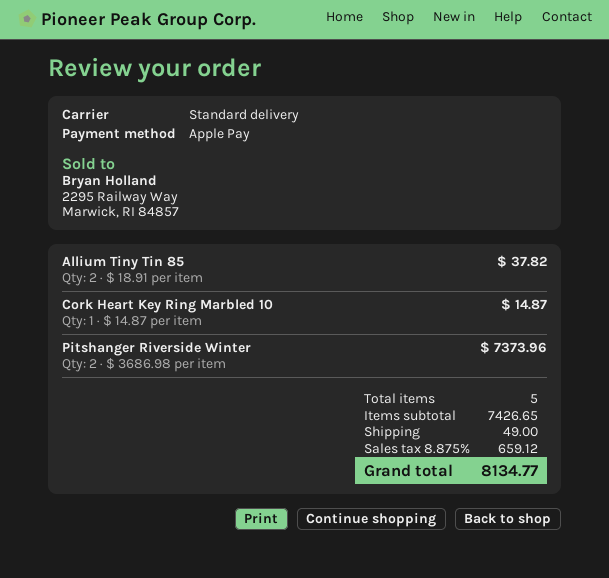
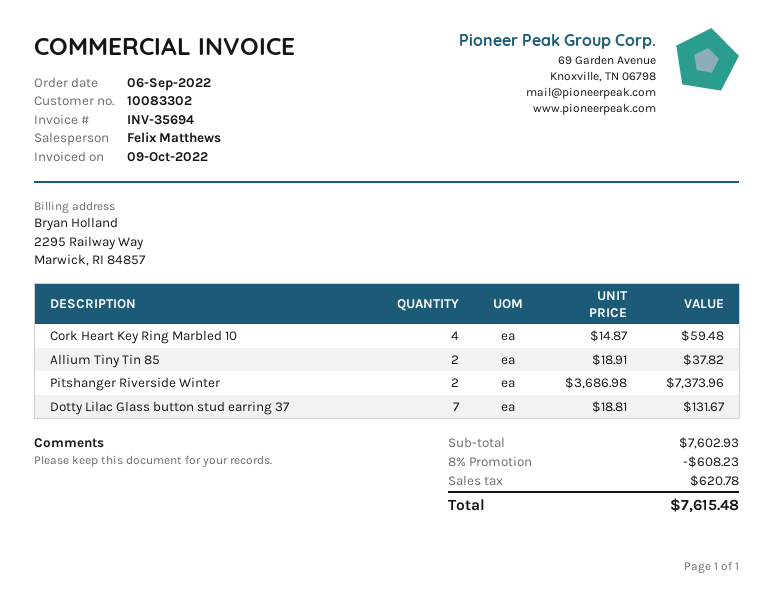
Cork Heart Key Ring Marbled 10: 1 x 14.87 = 14.87 -> 4 x 14.87 = 59.48
Dotty Lilac Glass button stud earring 37: none -> 7 x 18.81 = 131.67
subtotal: 7426.65 -> 7602.93
discount: none -> 8% = 608.23
shipping: 49.00 -> none
tax: 659.12 -> 620.78
total: 8134.77 -> 7615.48

